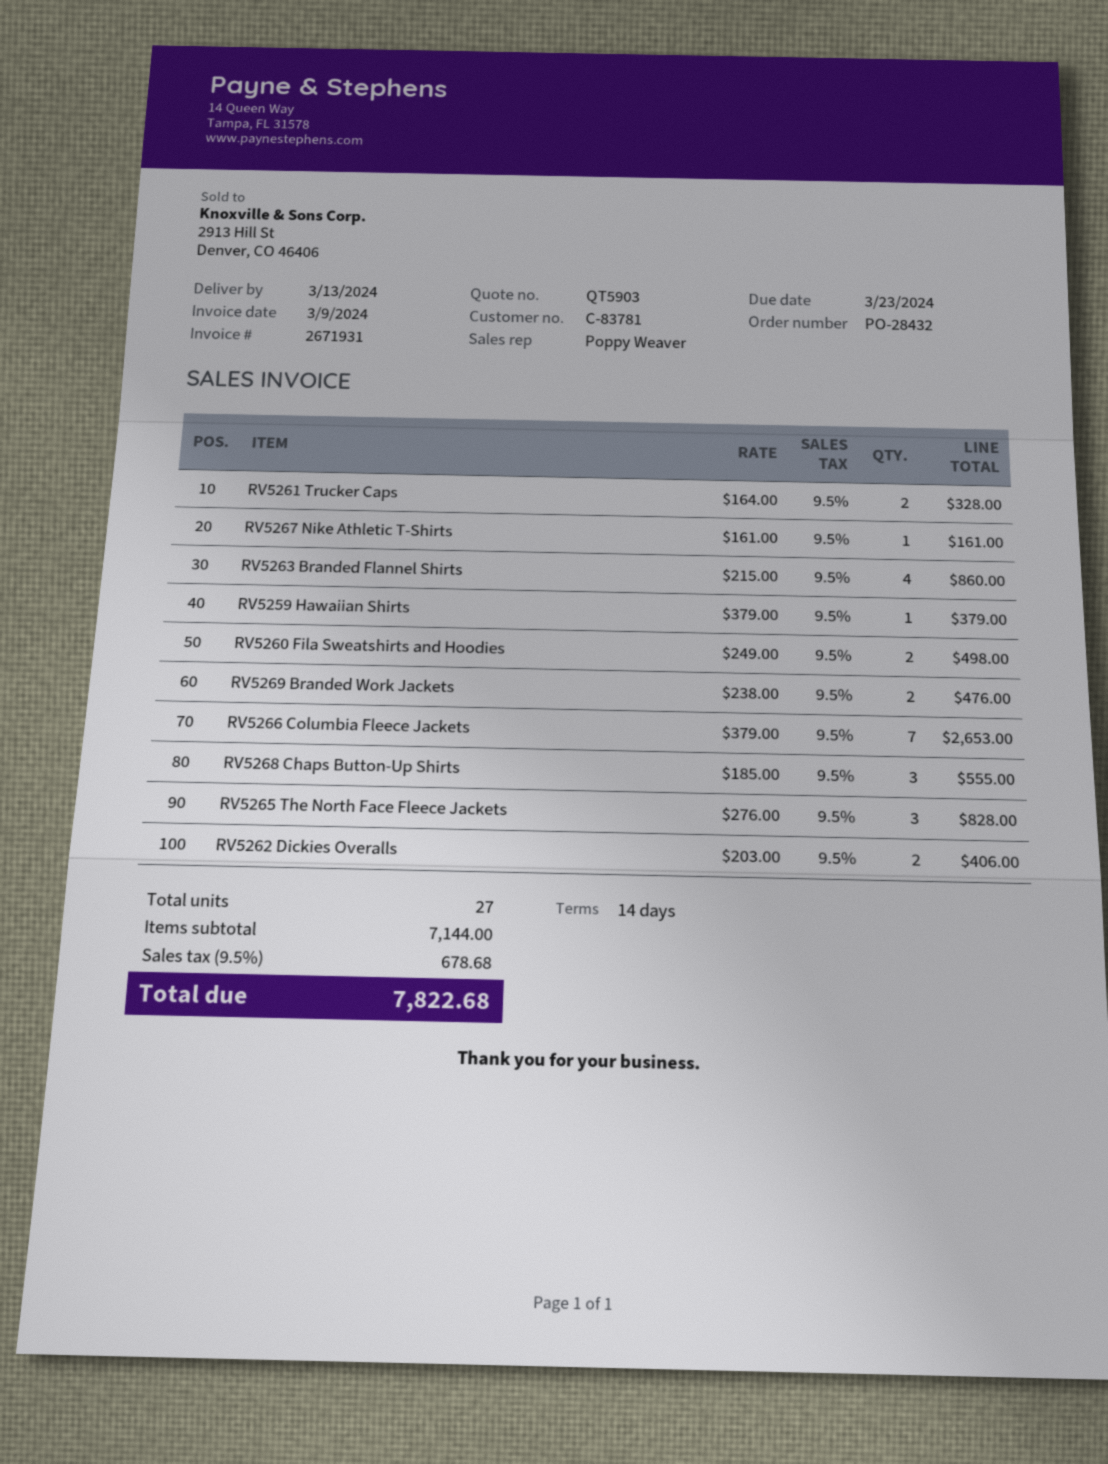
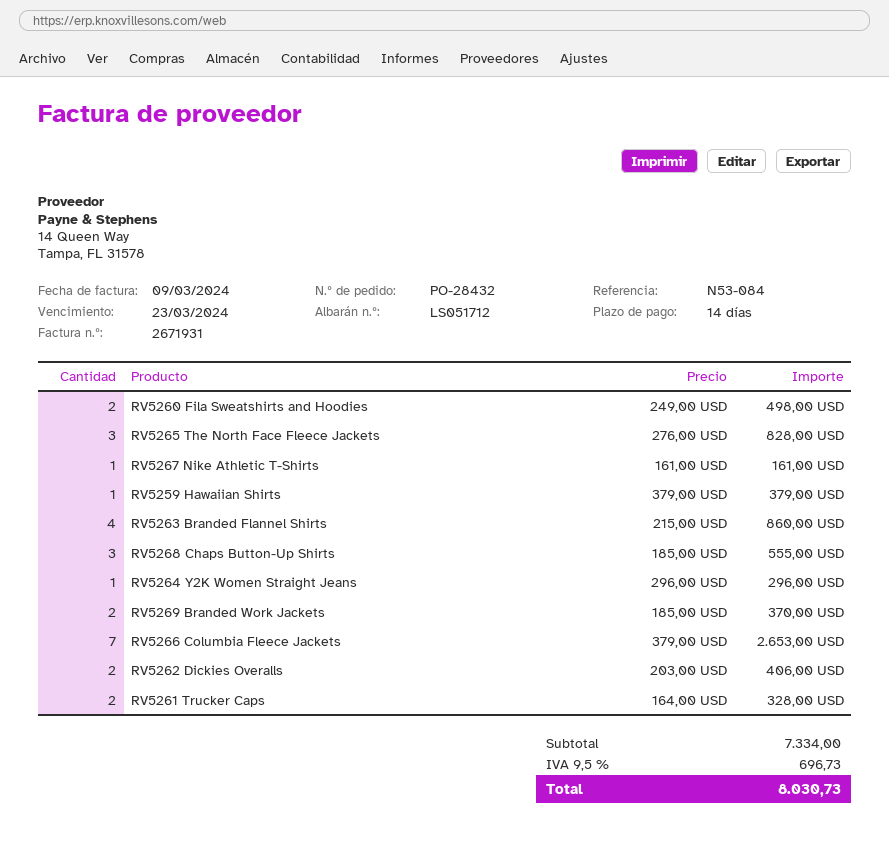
RV5269 Branded Work Jackets: 2 x 238.00 = 476.00 -> 2 x 185.00 = 370.00
RV5264 Y2K Women Straight Jeans: none -> 1 x 296.00 = 296.00
subtotal: 7144.00 -> 7334.00
tax: 9.5% = 678.68 -> 9.5% = 696.73
total: 7822.68 -> 8030.73

